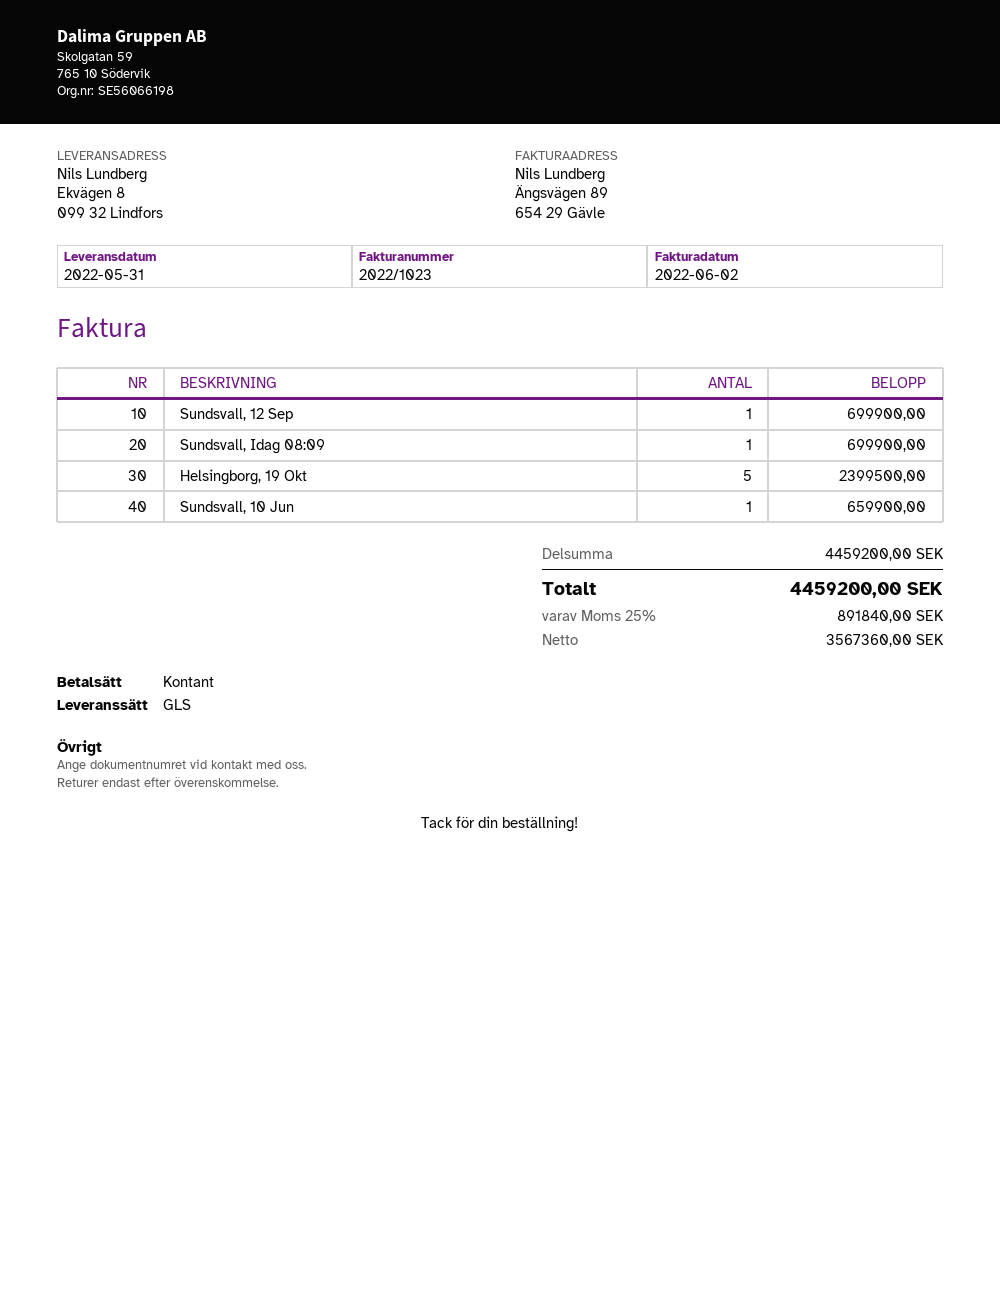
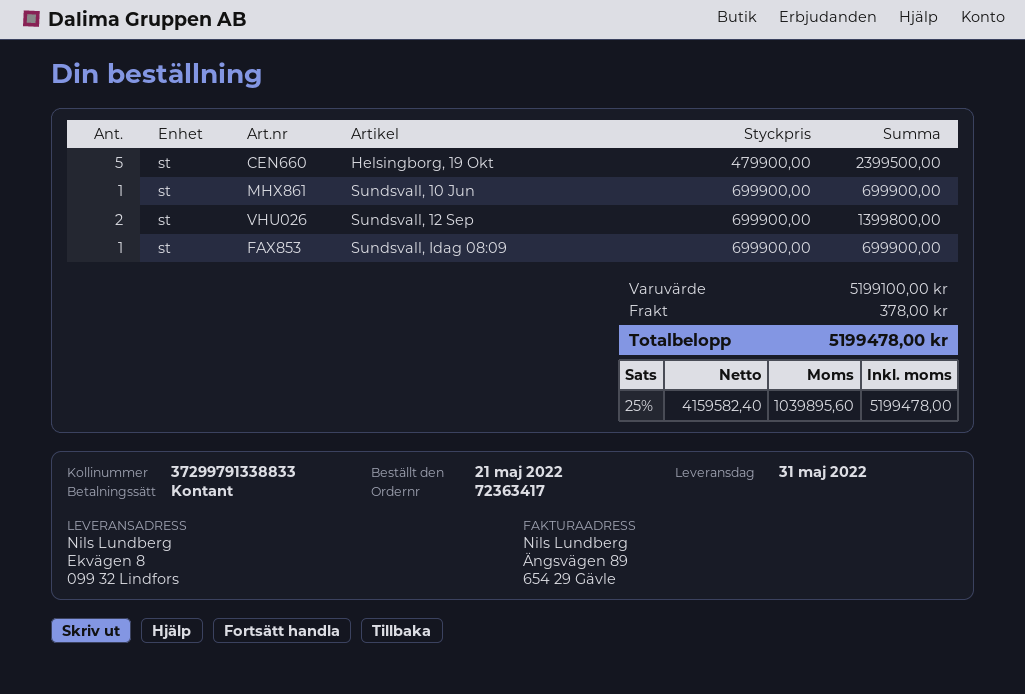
Sundsvall, 12 Sep: 1 for 699900.00 -> 2 for 1399800.00
Sundsvall, 10 Jun: 1 for 659900.00 -> 1 for 699900.00
subtotal: 4459200.00 -> 5199100.00
shipping: none -> 378.00
net: 3567360.00 -> 4159582.40
tax: 25% = 891840.00 -> 25% = 1039895.60
total: 4459200.00 -> 5199478.00

